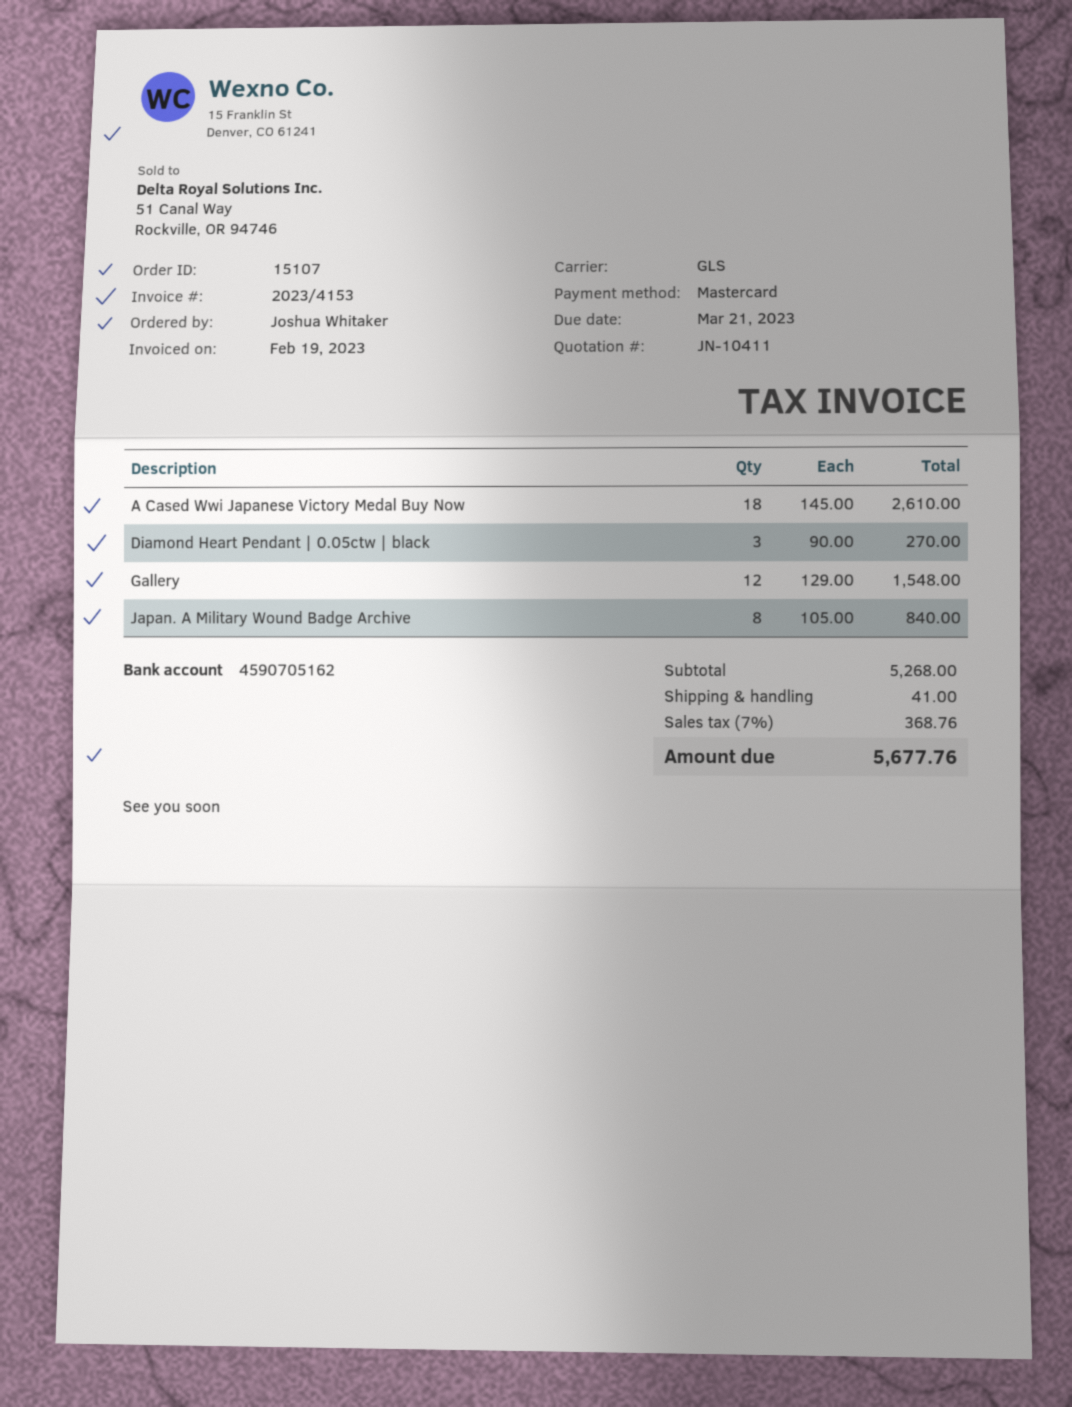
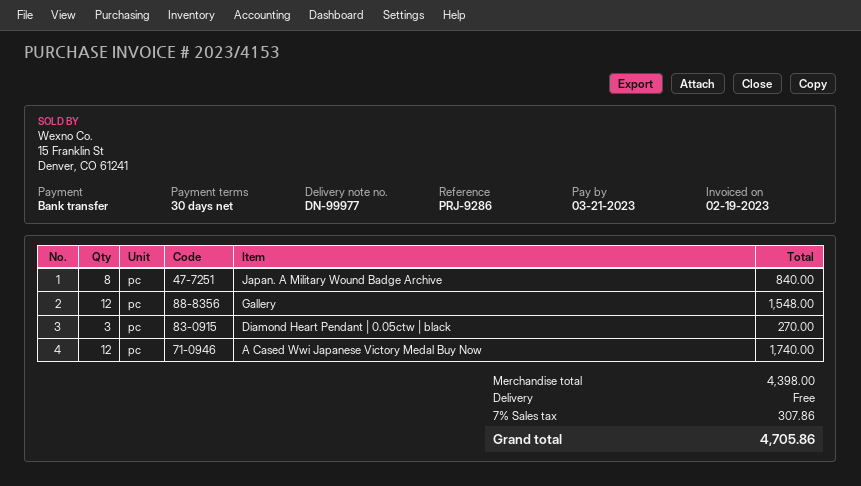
payment method: Mastercard -> bank transfer
A Cased Wwi Japanese Victory Medal Buy Now: 18 for 2610.00 -> 12 for 1740.00
subtotal: 5268.00 -> 4398.00
shipping: 41.00 -> 0.00
tax: 7% = 368.76 -> 7% = 307.86
total: 5677.76 -> 4705.86

